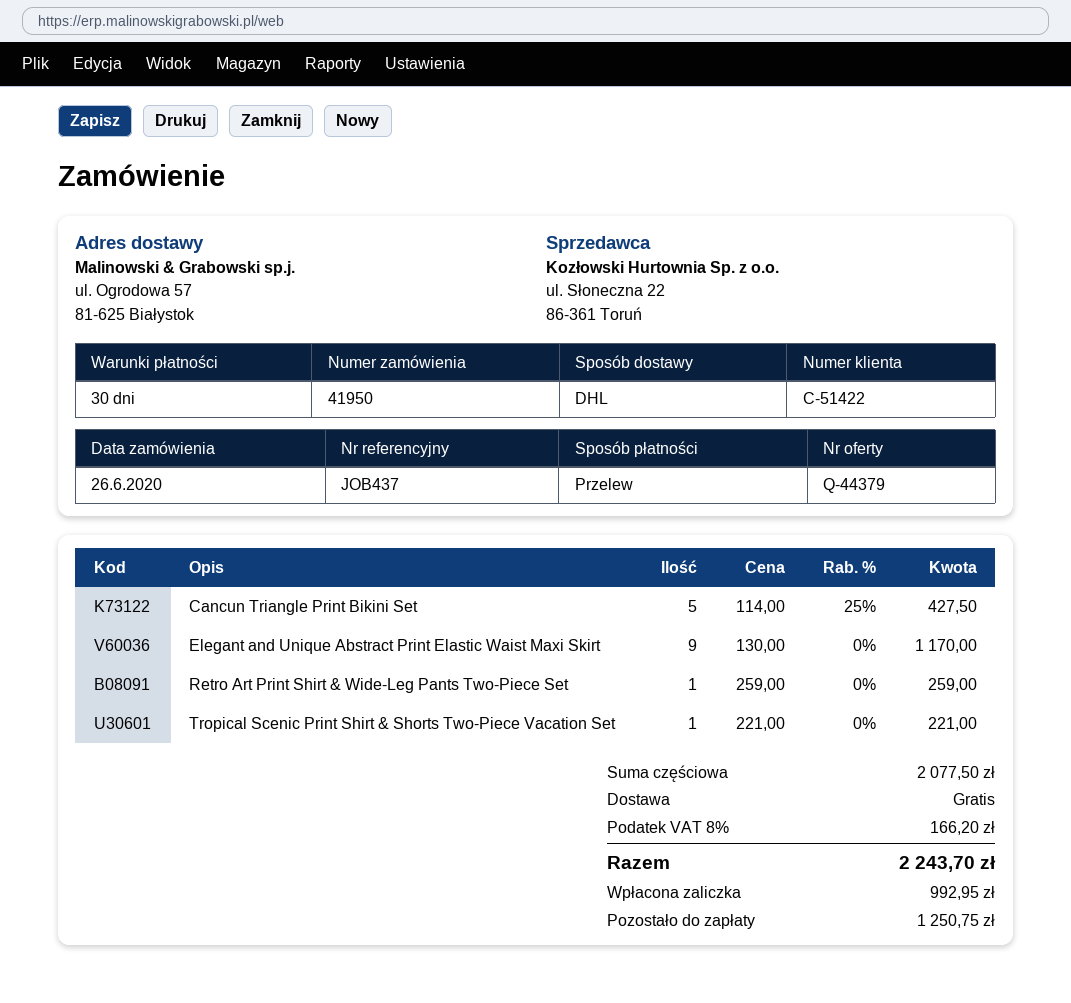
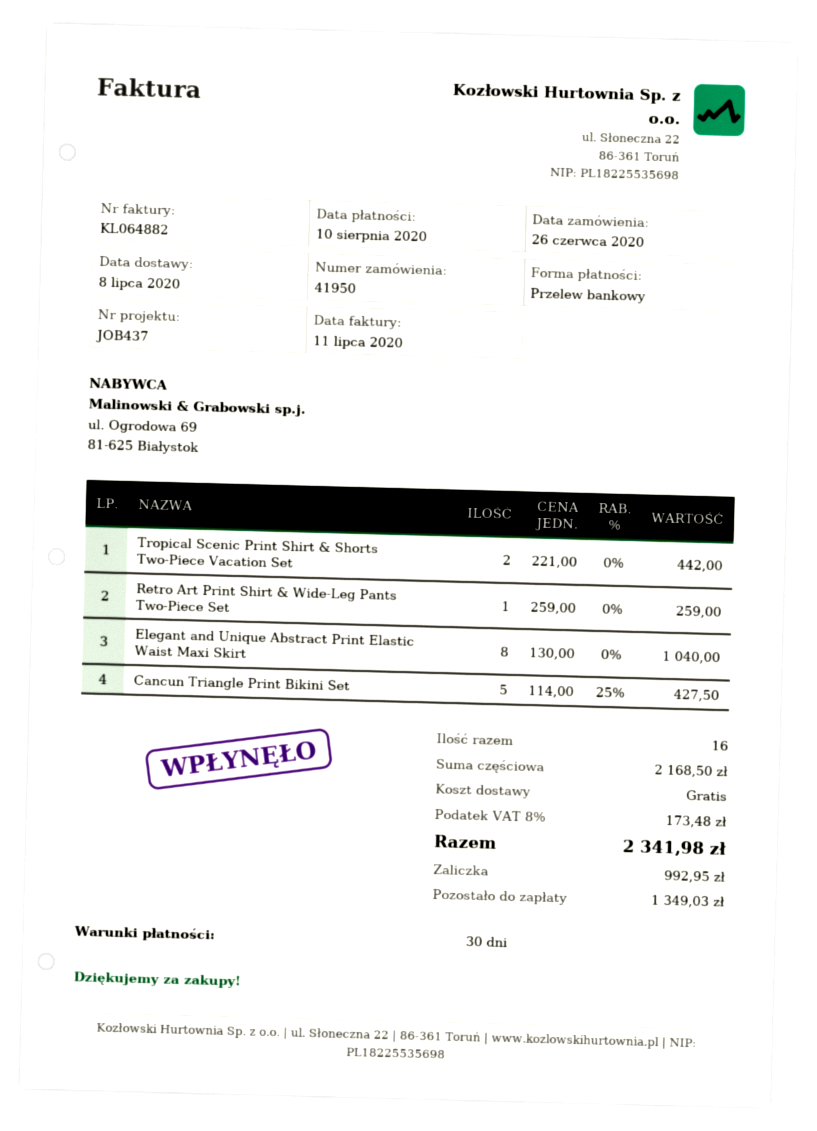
Elegant and Unique Abstract Print Elastic Waist Maxi Skirt: 9 x 130.00 = 1170.00 -> 8 x 130.00 = 1040.00
Tropical Scenic Print Shirt & Shorts Two-Piece Vacation Set: 1 x 221.00 = 221.00 -> 2 x 221.00 = 442.00
subtotal: 2077.50 -> 2168.50
tax: 8% = 166.20 -> 8% = 173.48
total: 2243.70 -> 2341.98
balance: 1250.75 -> 1349.03

